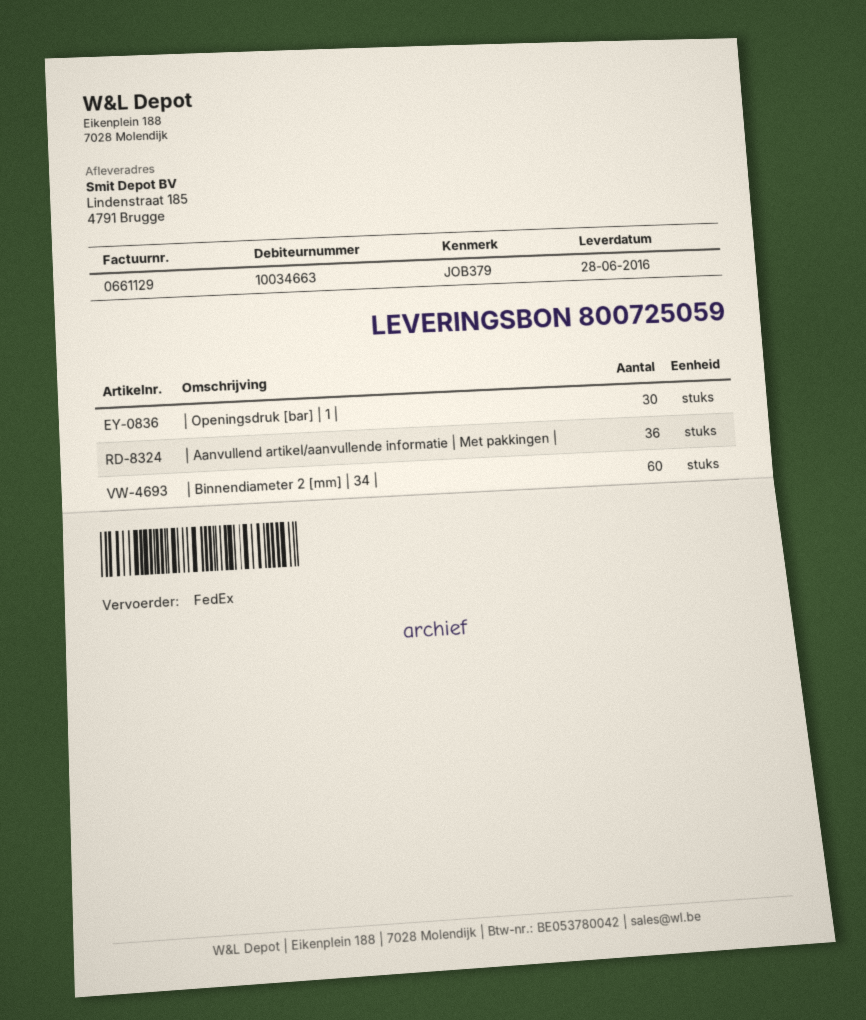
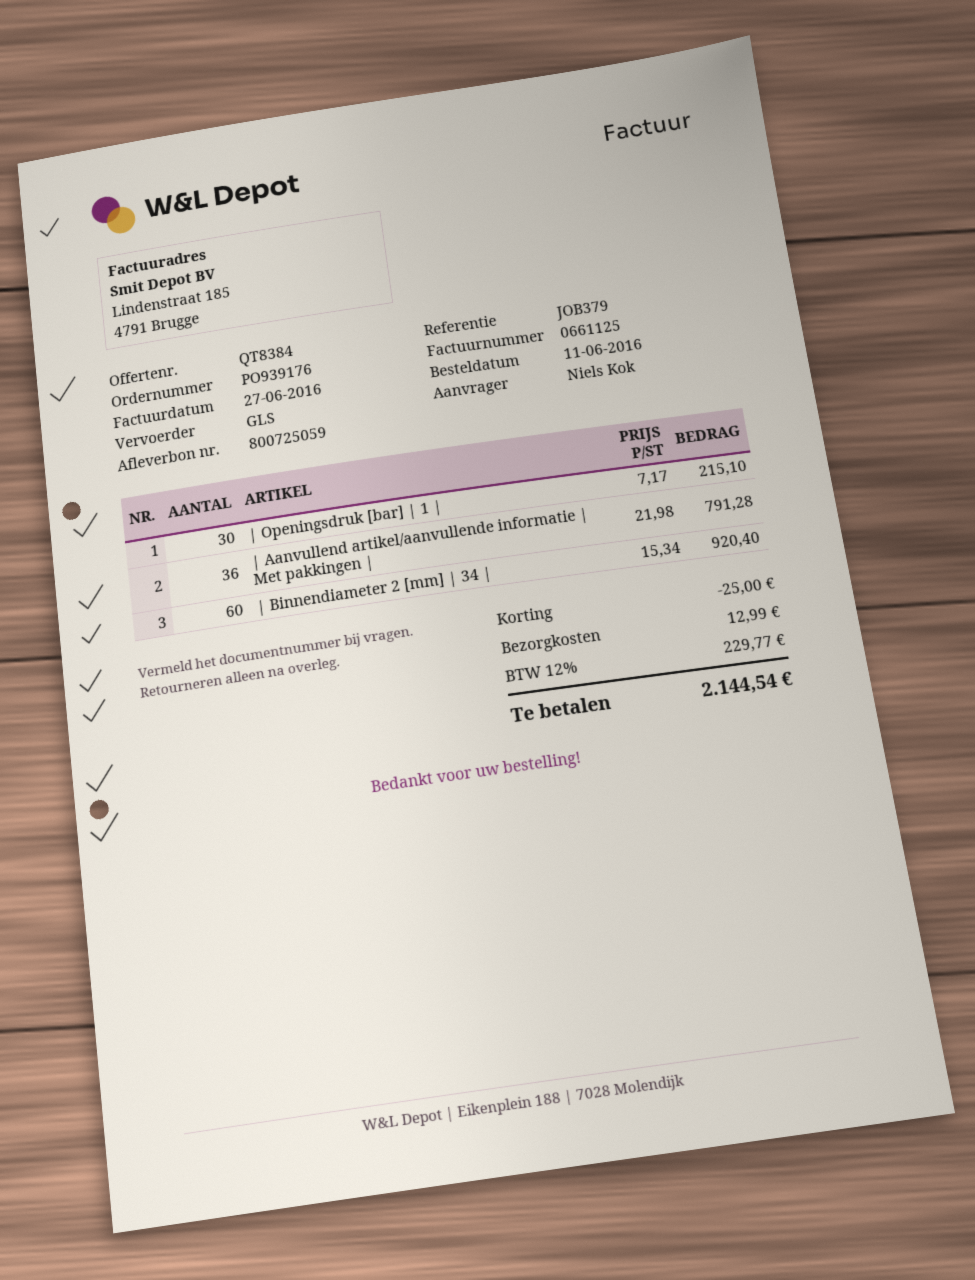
invoice number: 0661129 -> 0661125
shipping method: FedEx -> GLS

